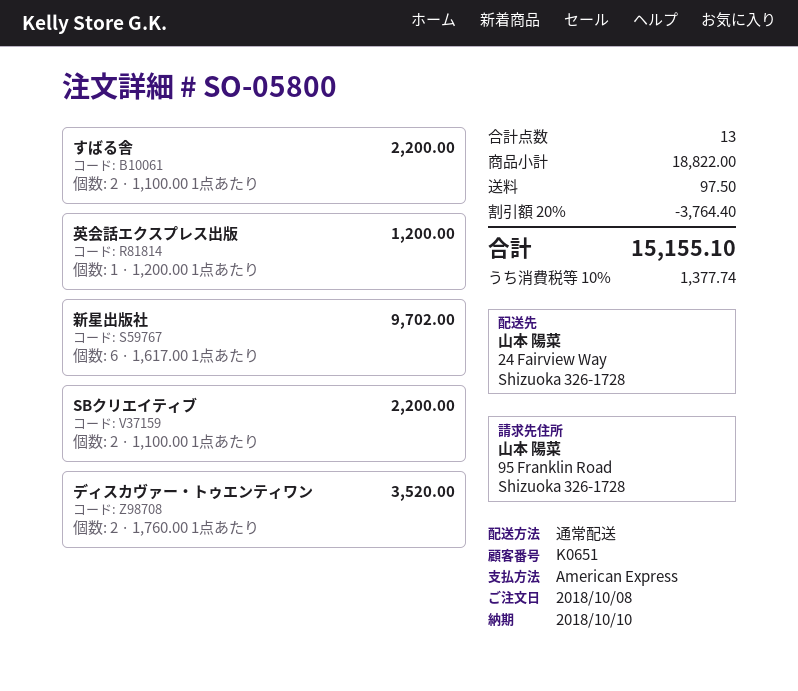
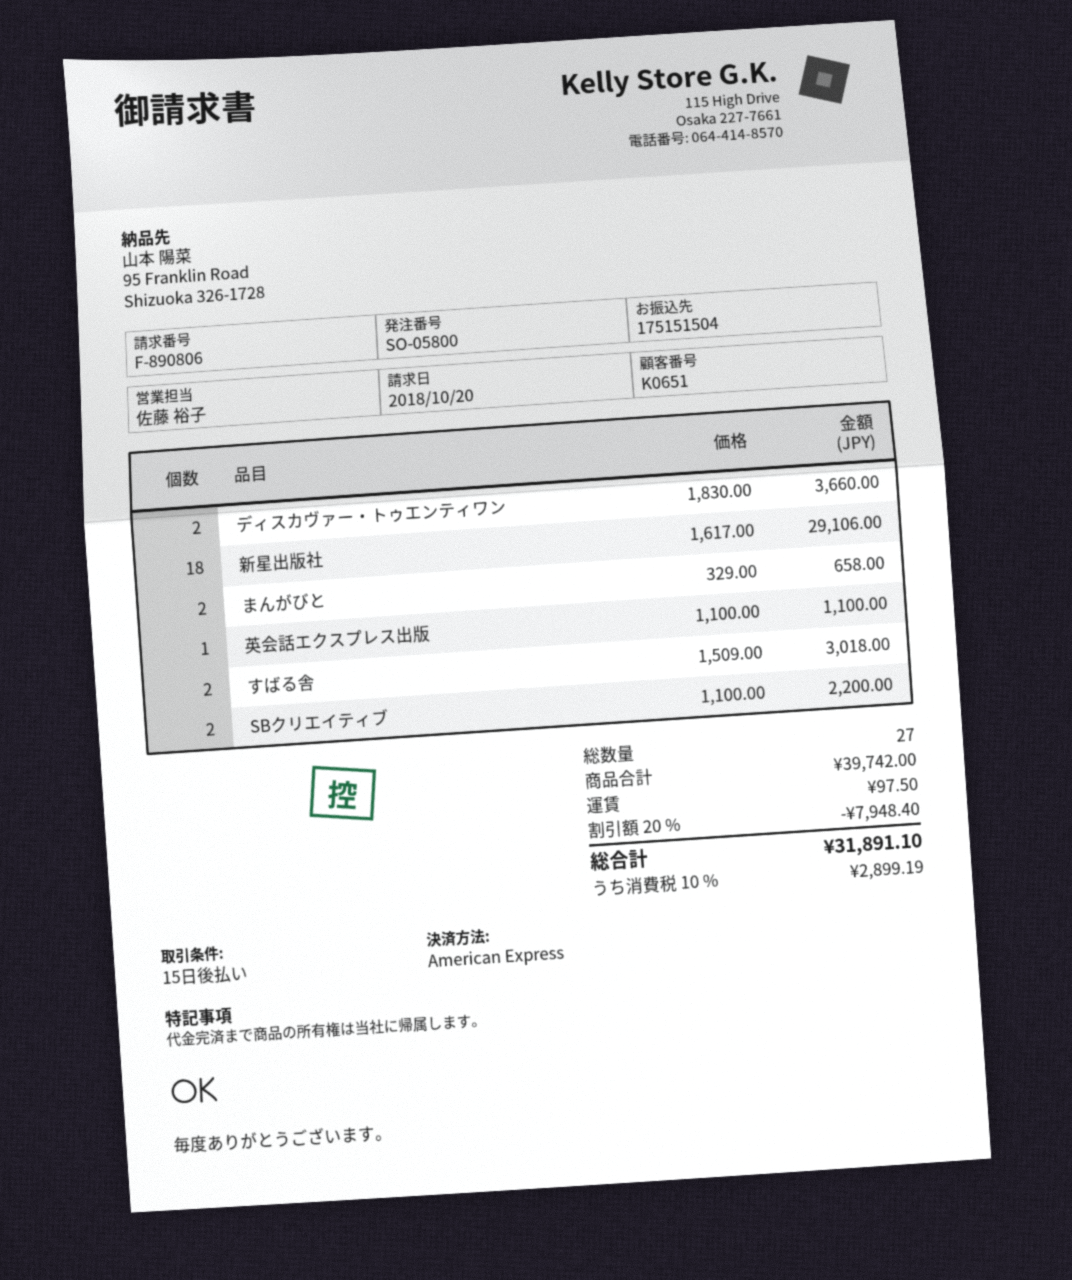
ship to: 24 Fairview Way, Shizuoka 326-1728 -> 95 Franklin Road, Shizuoka 326-1728
すばる舎: 2 x 1100.00 = 2200.00 -> 2 x 1509.00 = 3018.00
英会話エクスプレス出版: 1 x 1200.00 = 1200.00 -> 1 x 1100.00 = 1100.00
新星出版社: 6 x 1617.00 = 9702.00 -> 18 x 1617.00 = 29106.00
ディスカヴァー・トゥエンティワン: 2 x 1760.00 = 3520.00 -> 2 x 1830.00 = 3660.00
まんがびと: none -> 2 x 329.00 = 658.00
total quantity: 13 -> 27
subtotal: 18822.00 -> 39742.00
discount: 20% = 3764.40 -> 20% = 7948.40
tax: 10% = 1377.74 -> 10% = 2899.19
total: 15155.10 -> 31891.10

